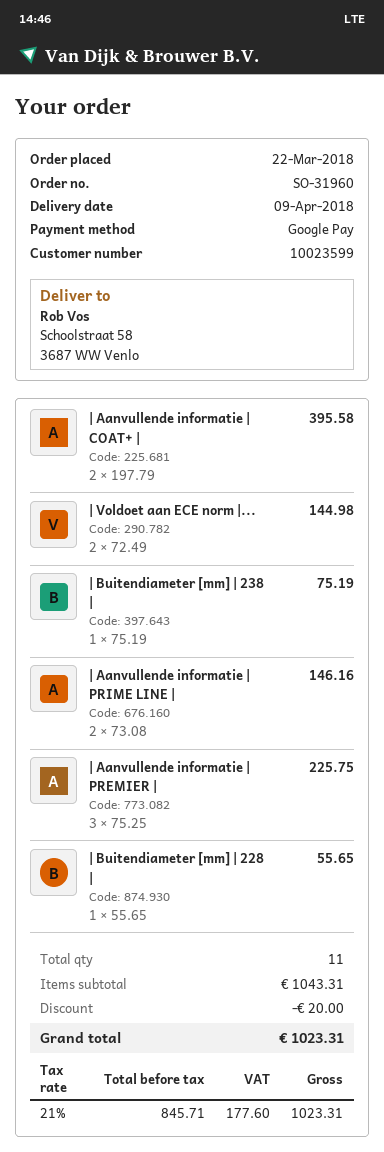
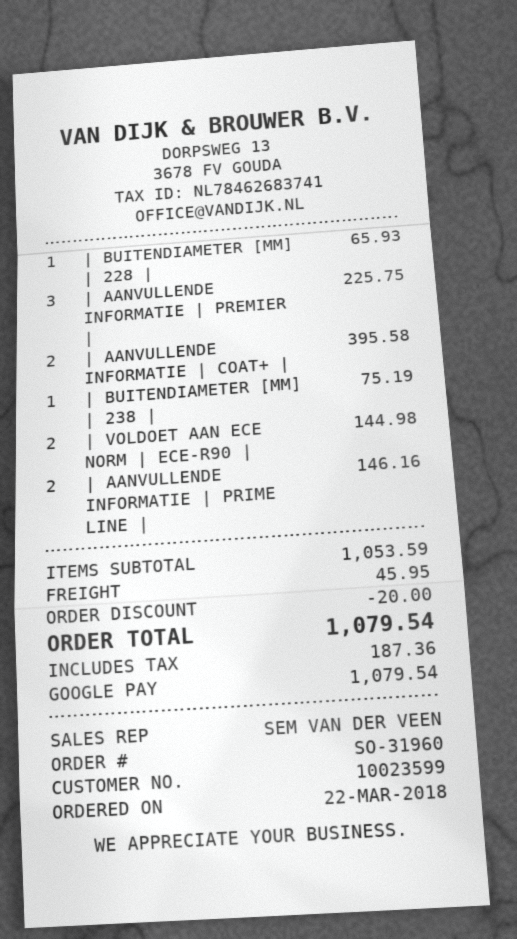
| Buitendiameter [mm] | 228 |: 1 for 55.65 -> 1 for 65.93
subtotal: 1043.31 -> 1053.59
shipping: none -> 45.95
tax: 177.60 -> 187.36
total: 1023.31 -> 1079.54

